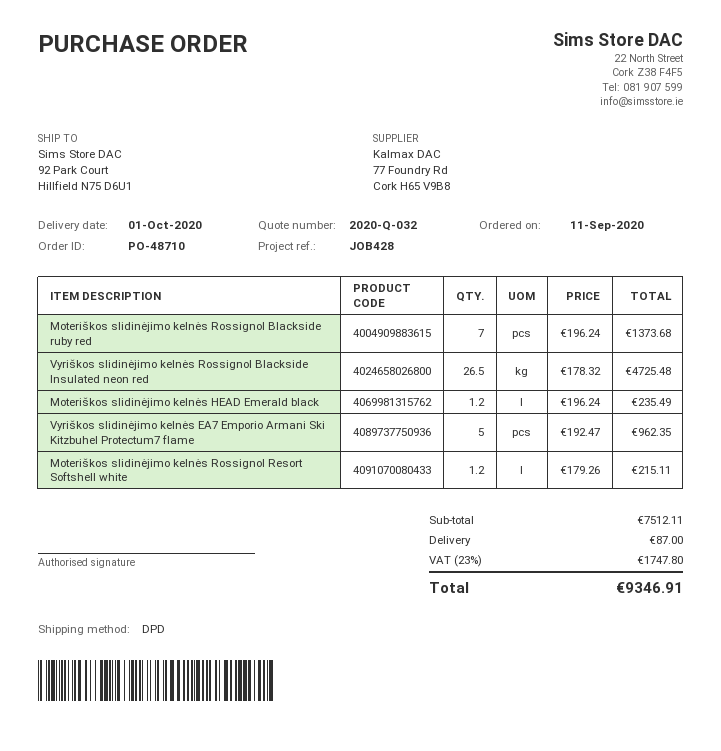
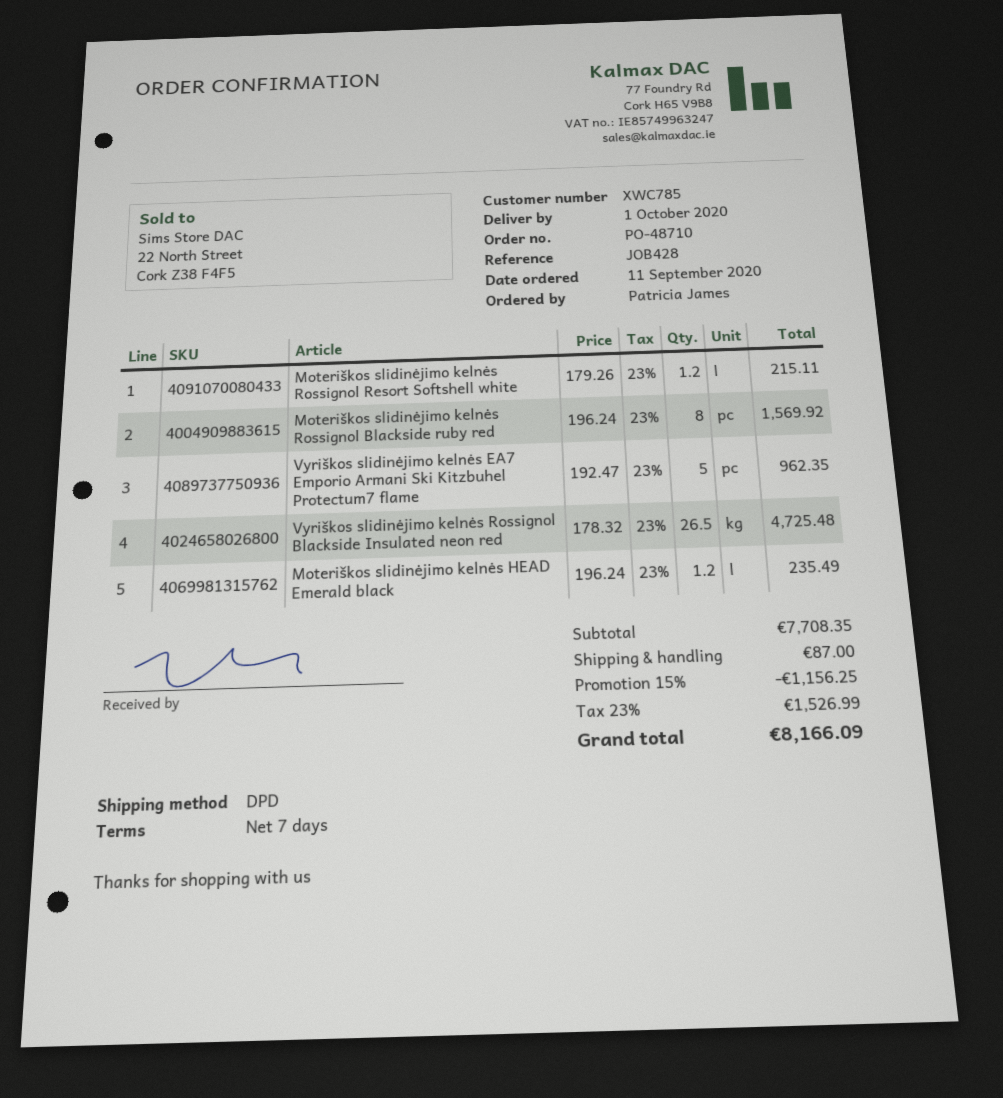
Moteriškos slidinėjimo kelnės Rossignol Blackside ruby red: 7 x 196.24 = 1373.68 -> 8 x 196.24 = 1569.92
subtotal: 7512.11 -> 7708.35
discount: none -> 15% = 1156.25
tax: 23% = 1747.80 -> 23% = 1526.99
total: 9346.91 -> 8166.09

